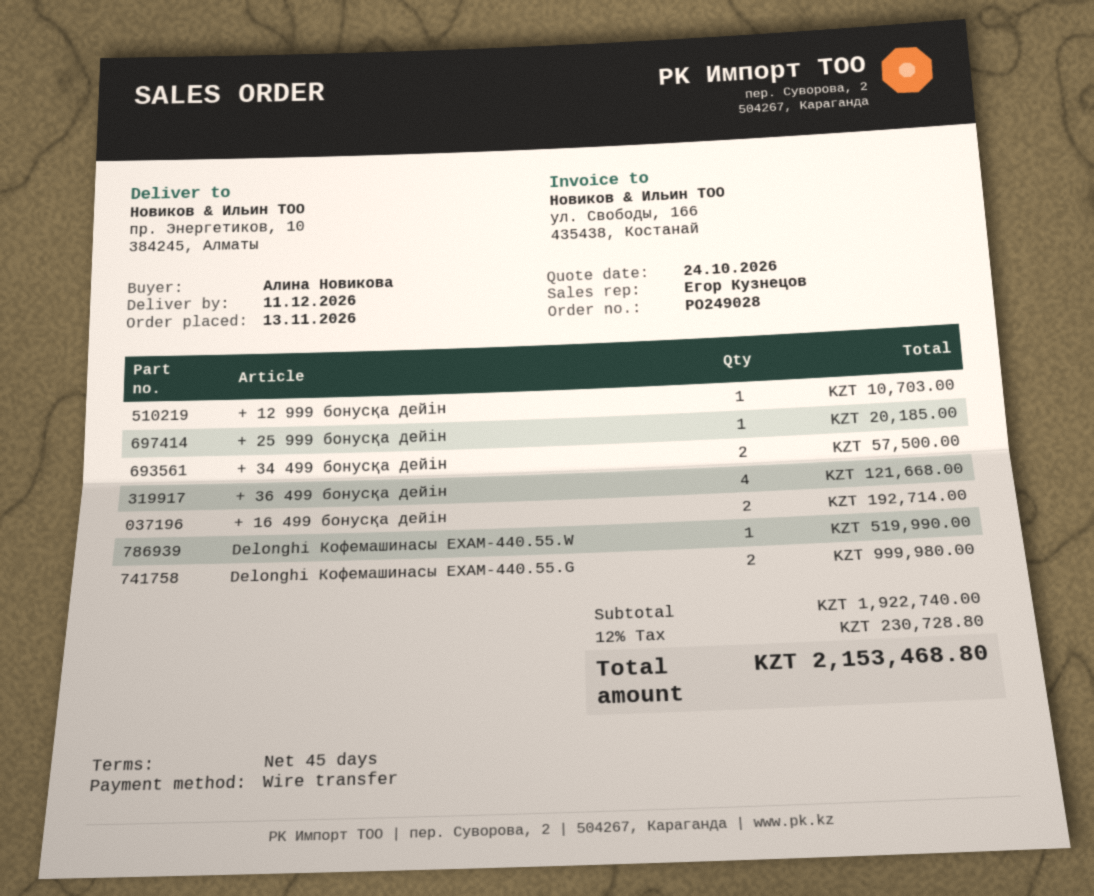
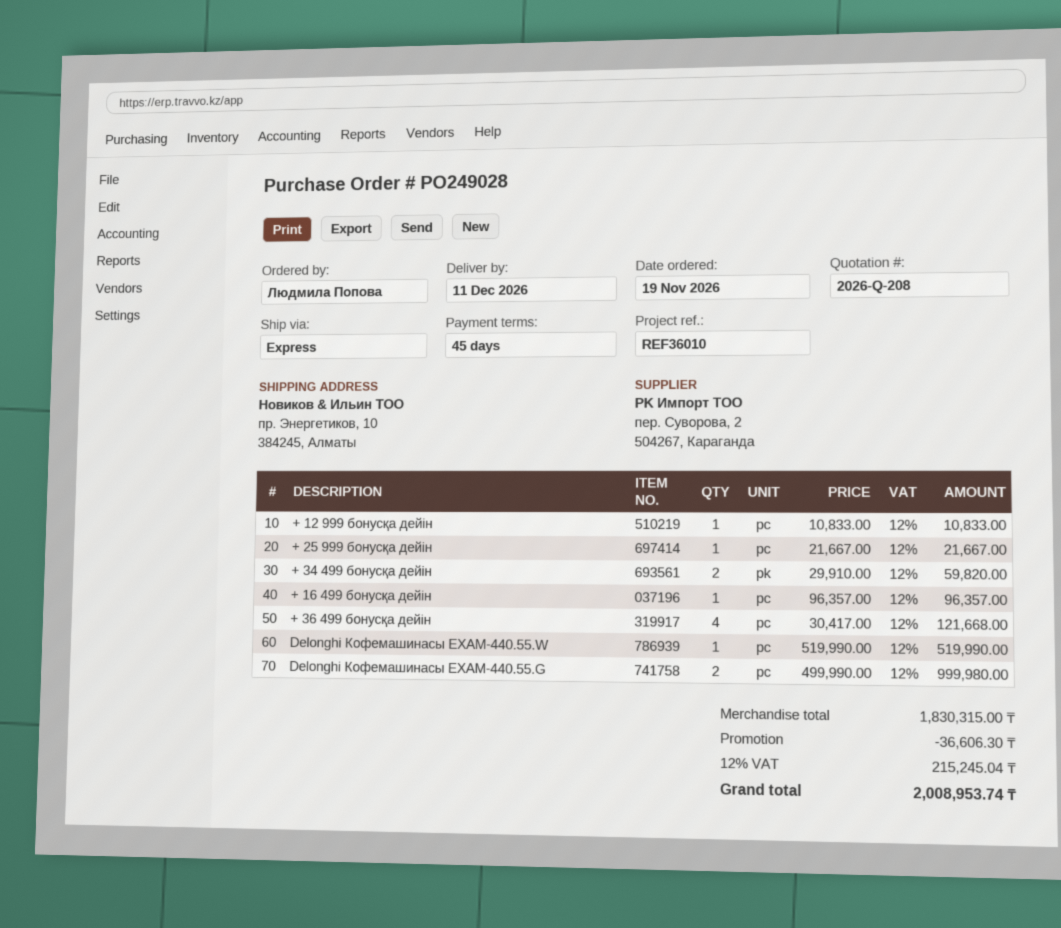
order date: 2026-11-13 -> 2026-11-19
ordered by: Алина Новикова -> Людмила Попова
+ 12 999 бонусқа дейін: 1 for 10703.00 -> 1 for 10833.00
+ 25 999 бонусқа дейін: 1 for 20185.00 -> 1 for 21667.00
+ 34 499 бонусқа дейін: 2 for 57500.00 -> 2 for 59820.00
+ 16 499 бонусқа дейін: 2 for 192714.00 -> 1 for 96357.00
subtotal: 1922740.00 -> 1830315.00
discount: none -> 36606.30
tax: 12% = 230728.80 -> 12% = 215245.04
total: 2153468.80 -> 2008953.74

